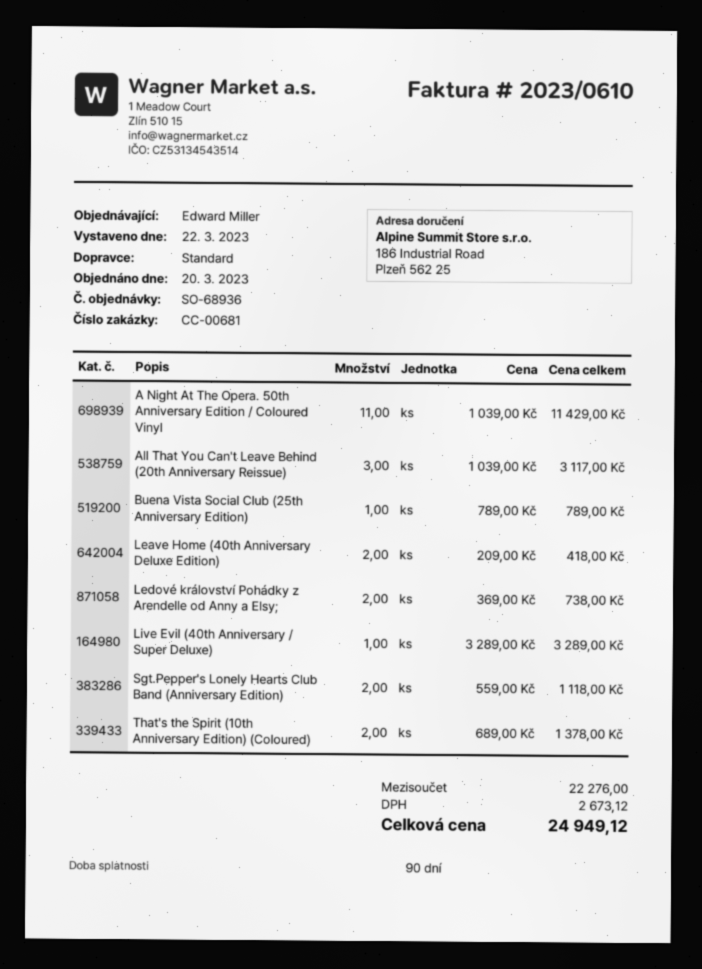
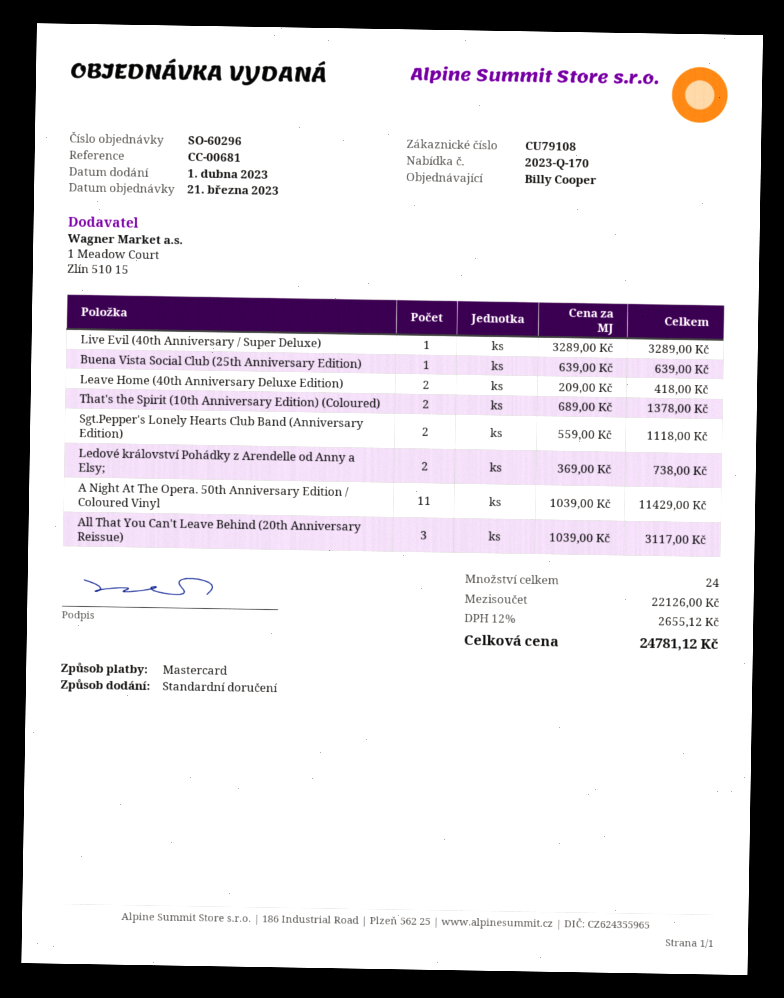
order number: SO-68936 -> SO-60296
order date: 2023-03-20 -> 2023-03-21
ordered by: Edward Miller -> Billy Cooper
Buena Vista Social Club (25th Anniversary Edition): 1 x 789.00 = 789.00 -> 1 x 639.00 = 639.00
subtotal: 22276.00 -> 22126.00
tax: 2673.12 -> 2655.12
total: 24949.12 -> 24781.12

